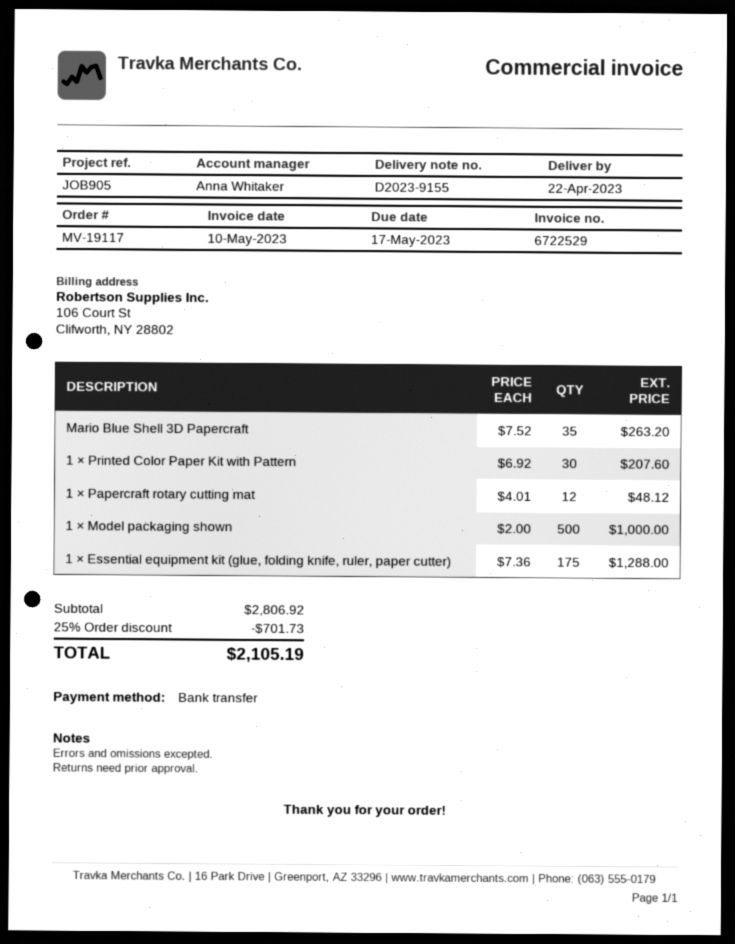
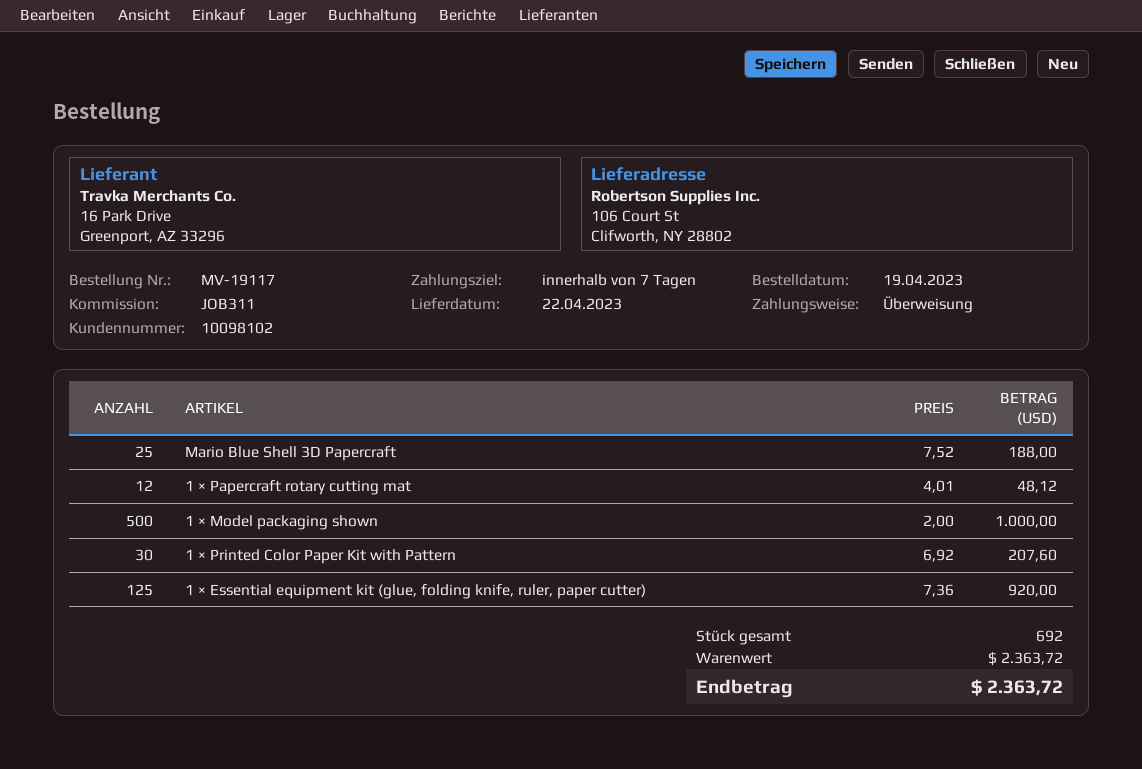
reference: JOB905 -> JOB311
Mario Blue Shell 3D Papercraft: 35 x 7.52 = 263.20 -> 25 x 7.52 = 188.00
1 × Essential equipment kit (glue, folding knife, ruler, paper cutter): 175 x 7.36 = 1288.00 -> 125 x 7.36 = 920.00
subtotal: 2806.92 -> 2363.72
discount: 25% = 701.73 -> none
total: 2105.19 -> 2363.72

